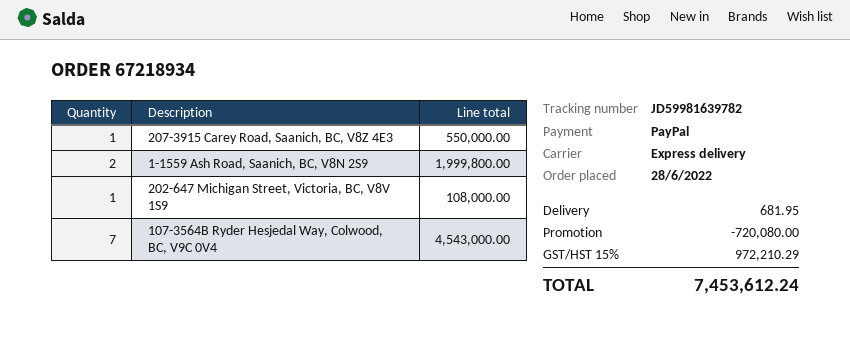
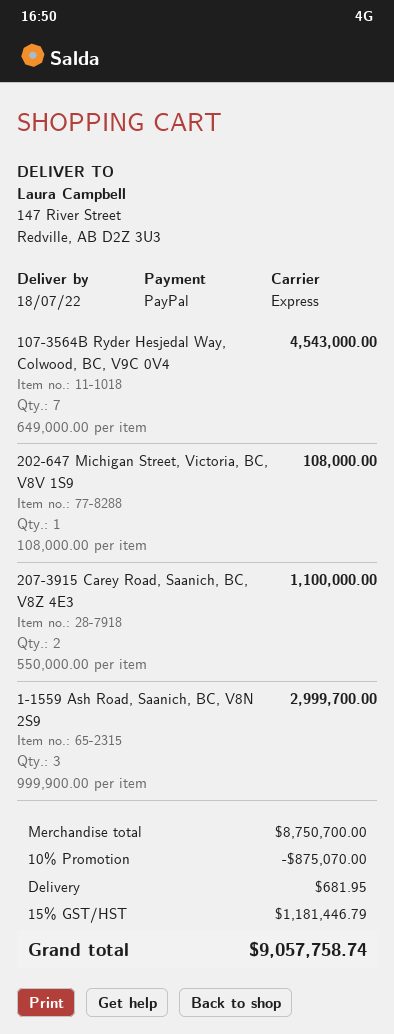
207-3915 Carey Road, Saanich, BC, V8Z 4E3: 1 for 550000.00 -> 2 for 1100000.00
1-1559 Ash Road, Saanich, BC, V8N 2S9: 2 for 1999800.00 -> 3 for 2999700.00
discount: 720080.00 -> 875070.00
tax: 15% = 972210.29 -> 15% = 1181446.79
total: 7453612.24 -> 9057758.74

